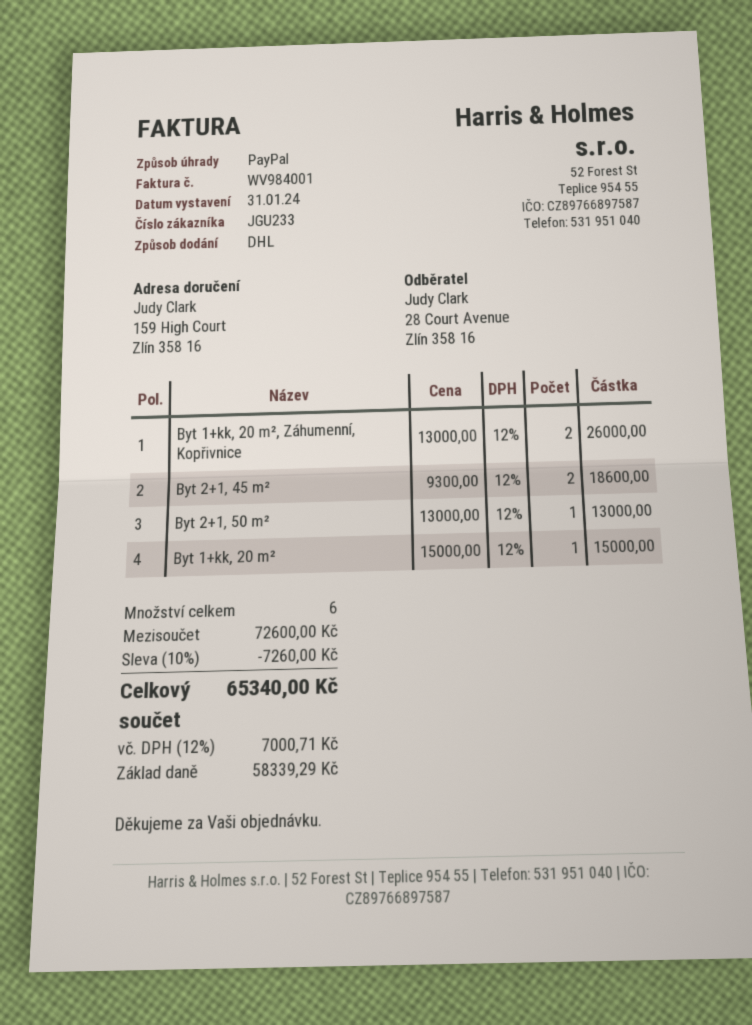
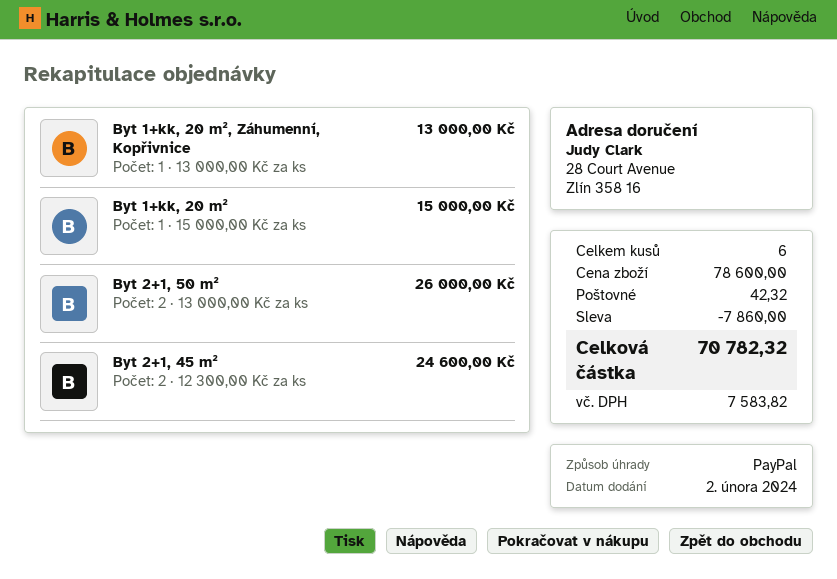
ship to: 159 High Court, Zlín 358 16 -> 28 Court Avenue, Zlín 358 16
Byt 1+kk, 20 m², Záhumenní, Kopřivnice: 2 x 13000.00 = 26000.00 -> 1 x 13000.00 = 13000.00
Byt 2+1, 45 m²: 2 x 9300.00 = 18600.00 -> 2 x 12300.00 = 24600.00
Byt 2+1, 50 m²: 1 x 13000.00 = 13000.00 -> 2 x 13000.00 = 26000.00
subtotal: 72600.00 -> 78600.00
discount: 7260.00 -> 7860.00
shipping: none -> 42.32
tax: 7000.71 -> 7583.82
total: 65340.00 -> 70782.32

